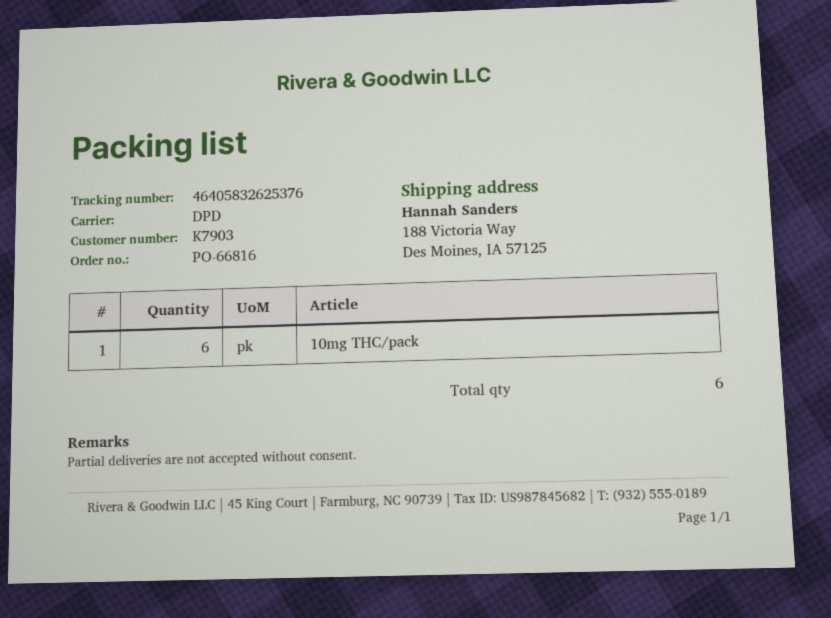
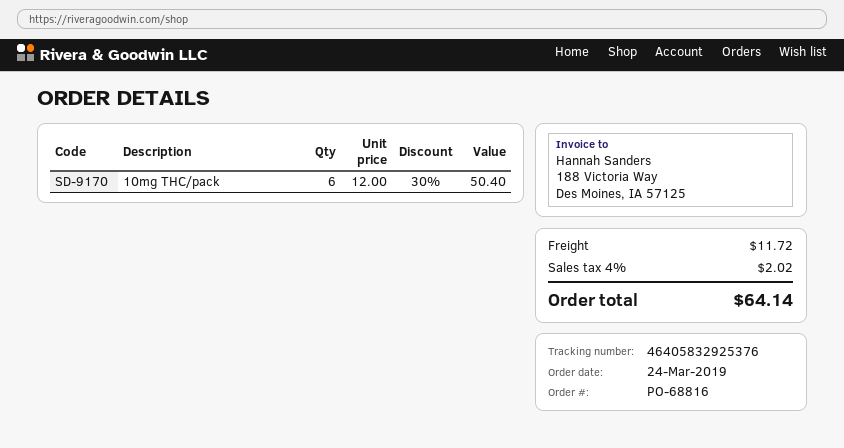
order number: PO-66816 -> PO-68816
tracking number: 46405832625376 -> 46405832925376

